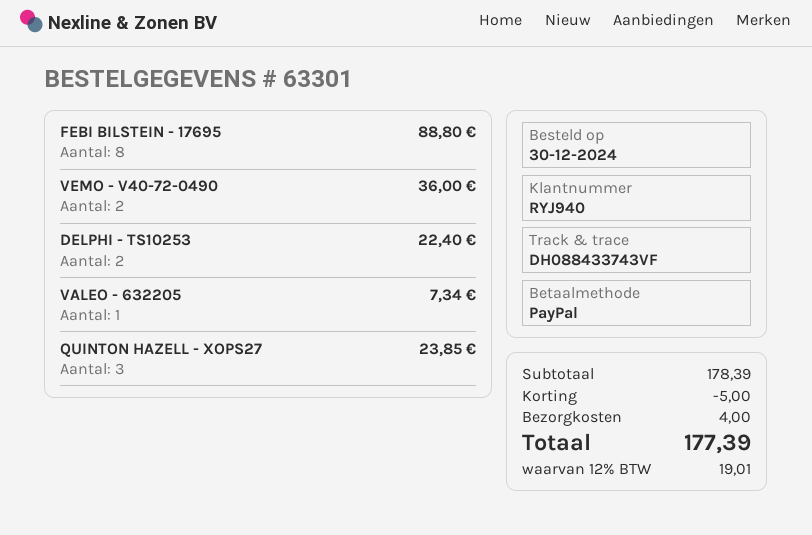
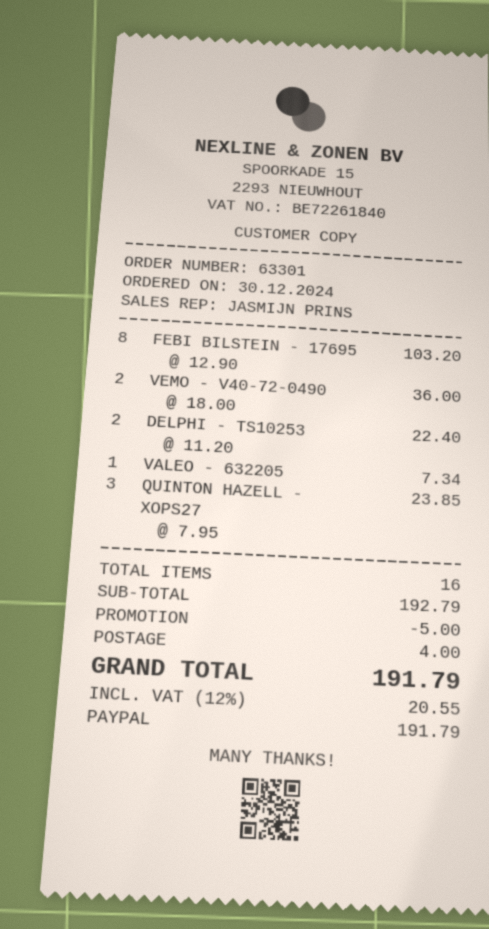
FEBI BILSTEIN - 17695: 8 for 88.80 -> 8 for 103.20
subtotal: 178.39 -> 192.79
tax: 12% = 19.01 -> 12% = 20.55
total: 177.39 -> 191.79

